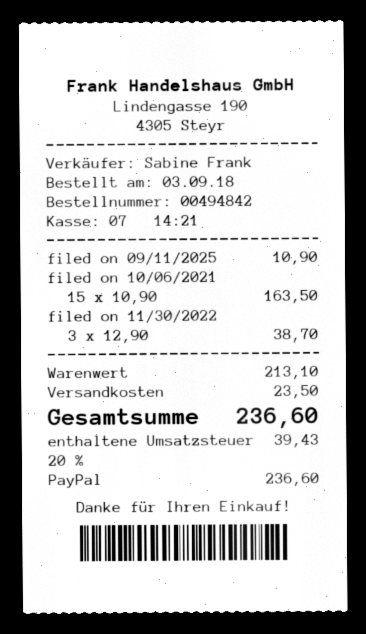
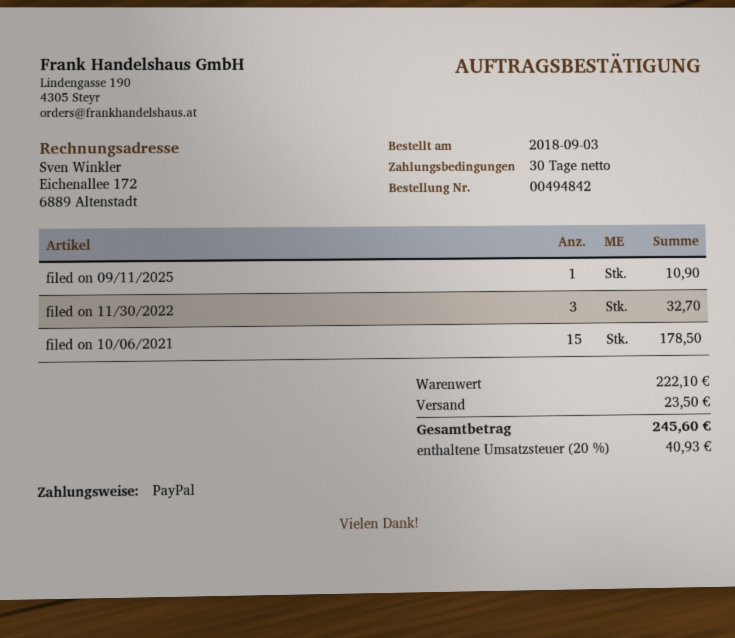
filed on 10/06/2021: 15 for 163.50 -> 15 for 178.50
filed on 11/30/2022: 3 for 38.70 -> 3 for 32.70
subtotal: 213.10 -> 222.10
tax: 20% = 39.43 -> 20% = 40.93
total: 236.60 -> 245.60

